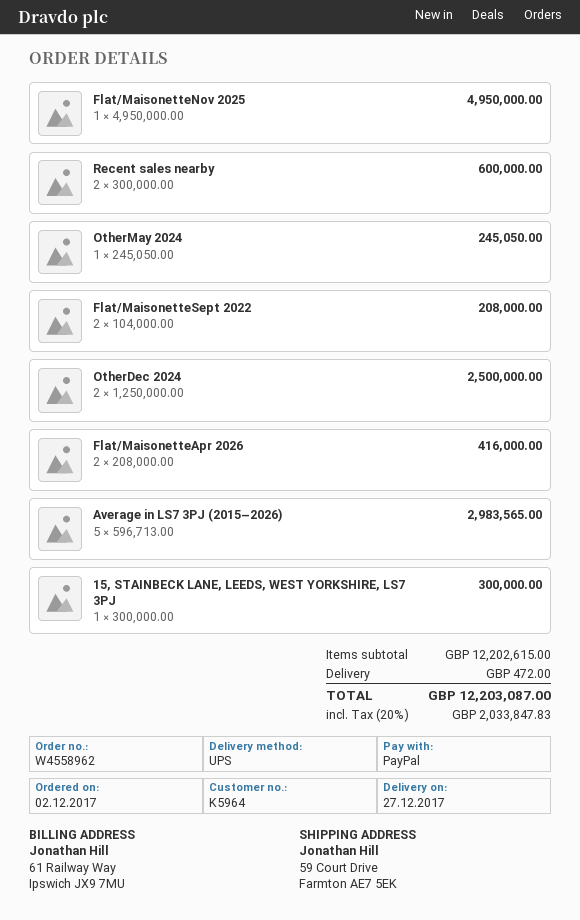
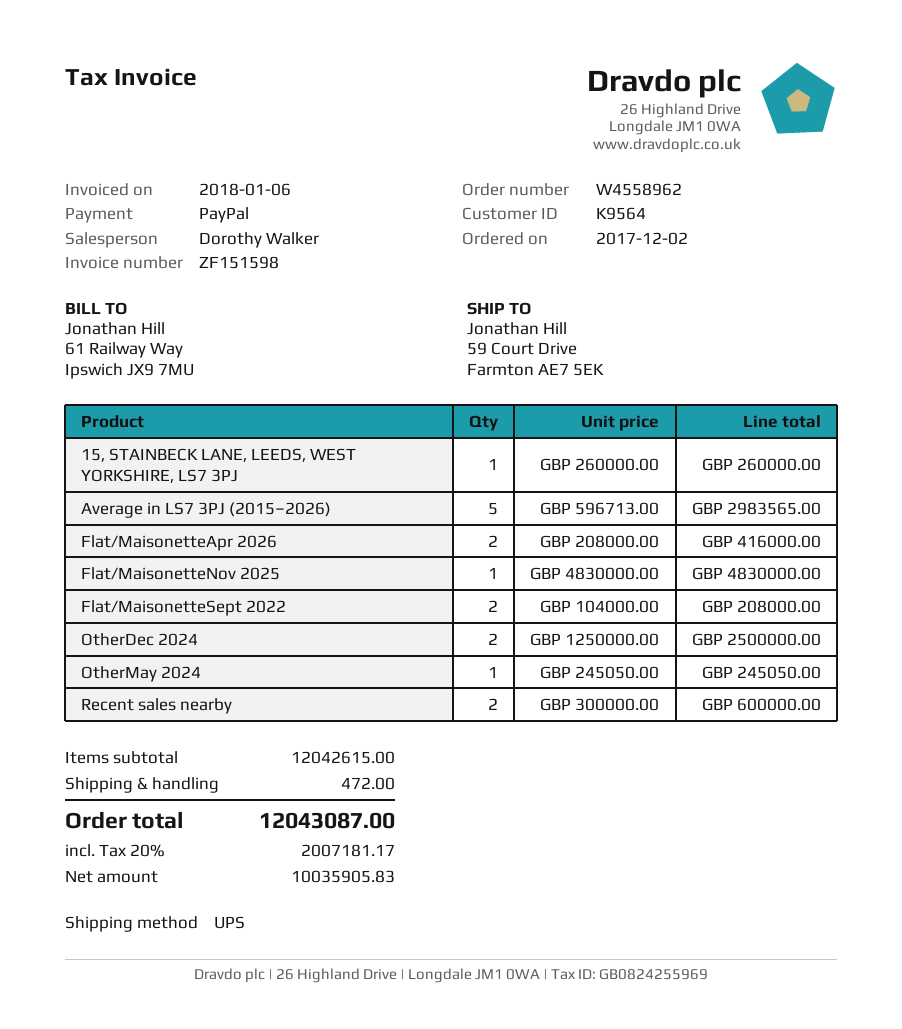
customer number: K5964 -> K9564
Flat/MaisonetteNov 2025: 1 x 4950000.00 = 4950000.00 -> 1 x 4830000.00 = 4830000.00
15, STAINBECK LANE, LEEDS, WEST YORKSHIRE, LS7 3PJ: 1 x 300000.00 = 300000.00 -> 1 x 260000.00 = 260000.00
subtotal: 12202615.00 -> 12042615.00
tax: 20% = 2033847.83 -> 20% = 2007181.17
total: 12203087.00 -> 12043087.00

